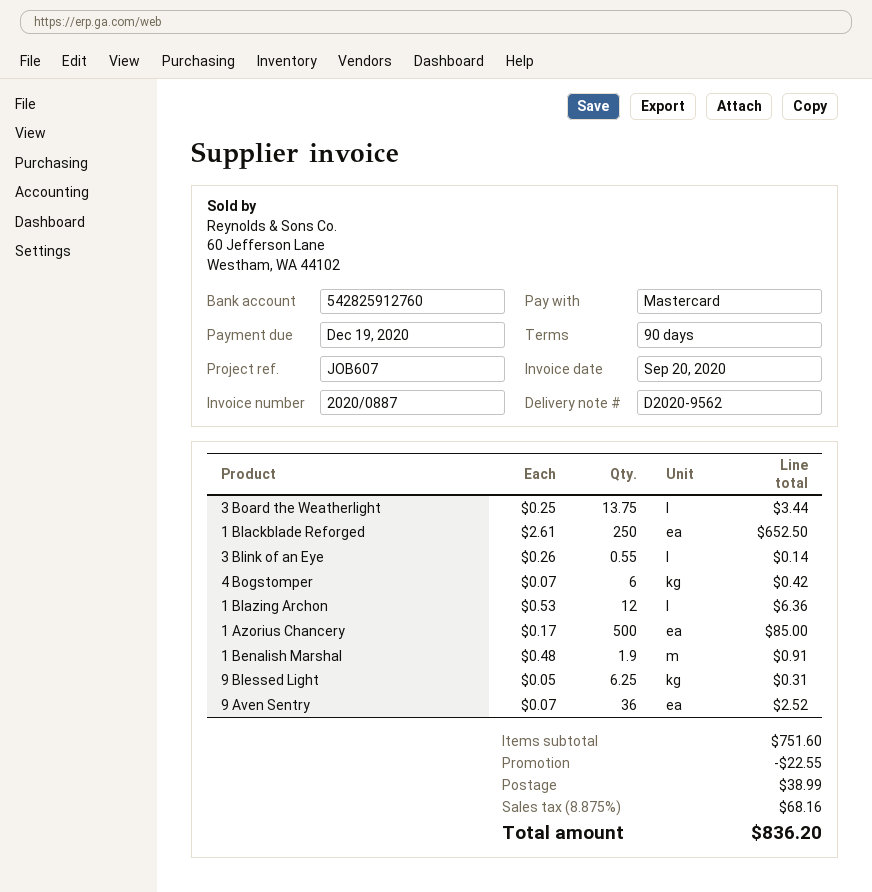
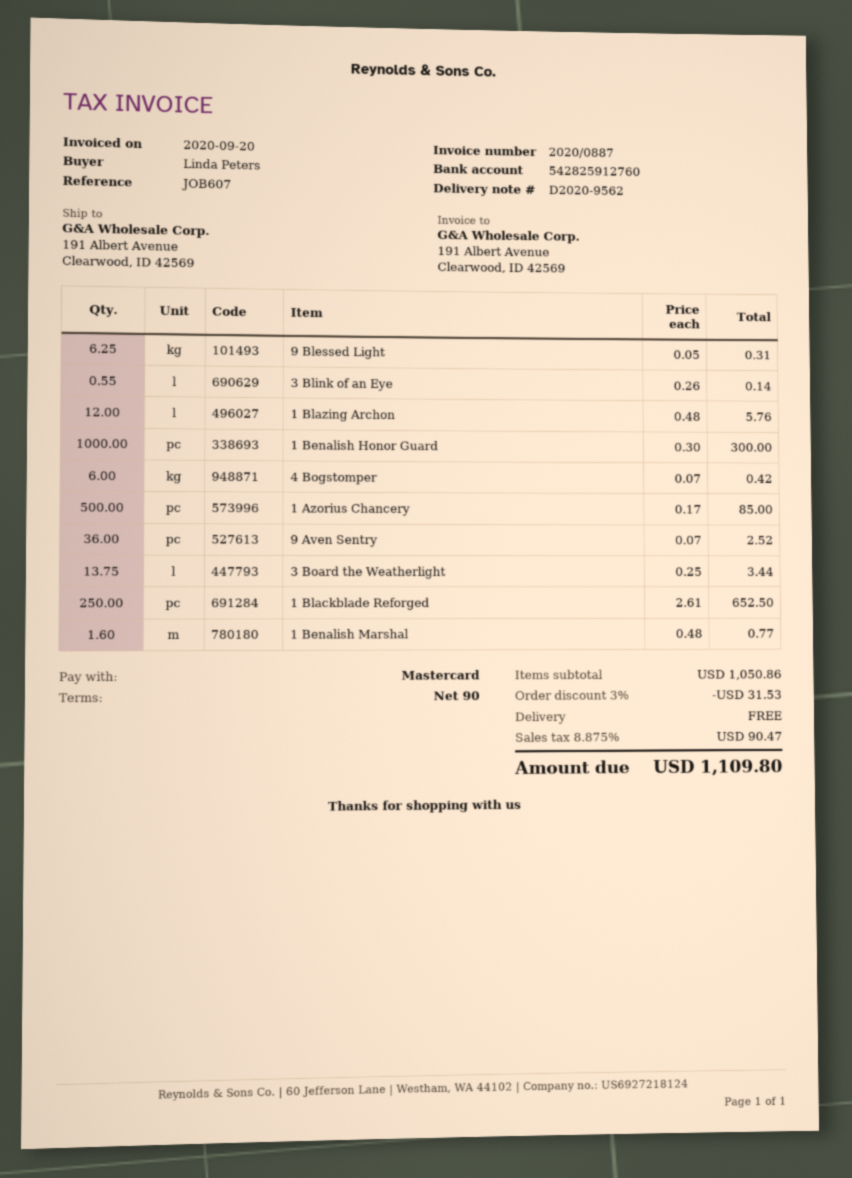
1 Blazing Archon: 12 x 0.53 = 6.36 -> 12 x 0.48 = 5.76
1 Benalish Marshal: 1.9 x 0.48 = 0.91 -> 1.6 x 0.48 = 0.77
1 Benalish Honor Guard: none -> 1000 x 0.30 = 300.00
subtotal: 751.60 -> 1050.86
discount: 22.55 -> 31.53
shipping: 38.99 -> 0.00
tax: 8.875% = 68.16 -> 8.875% = 90.47
total: 836.20 -> 1109.80

